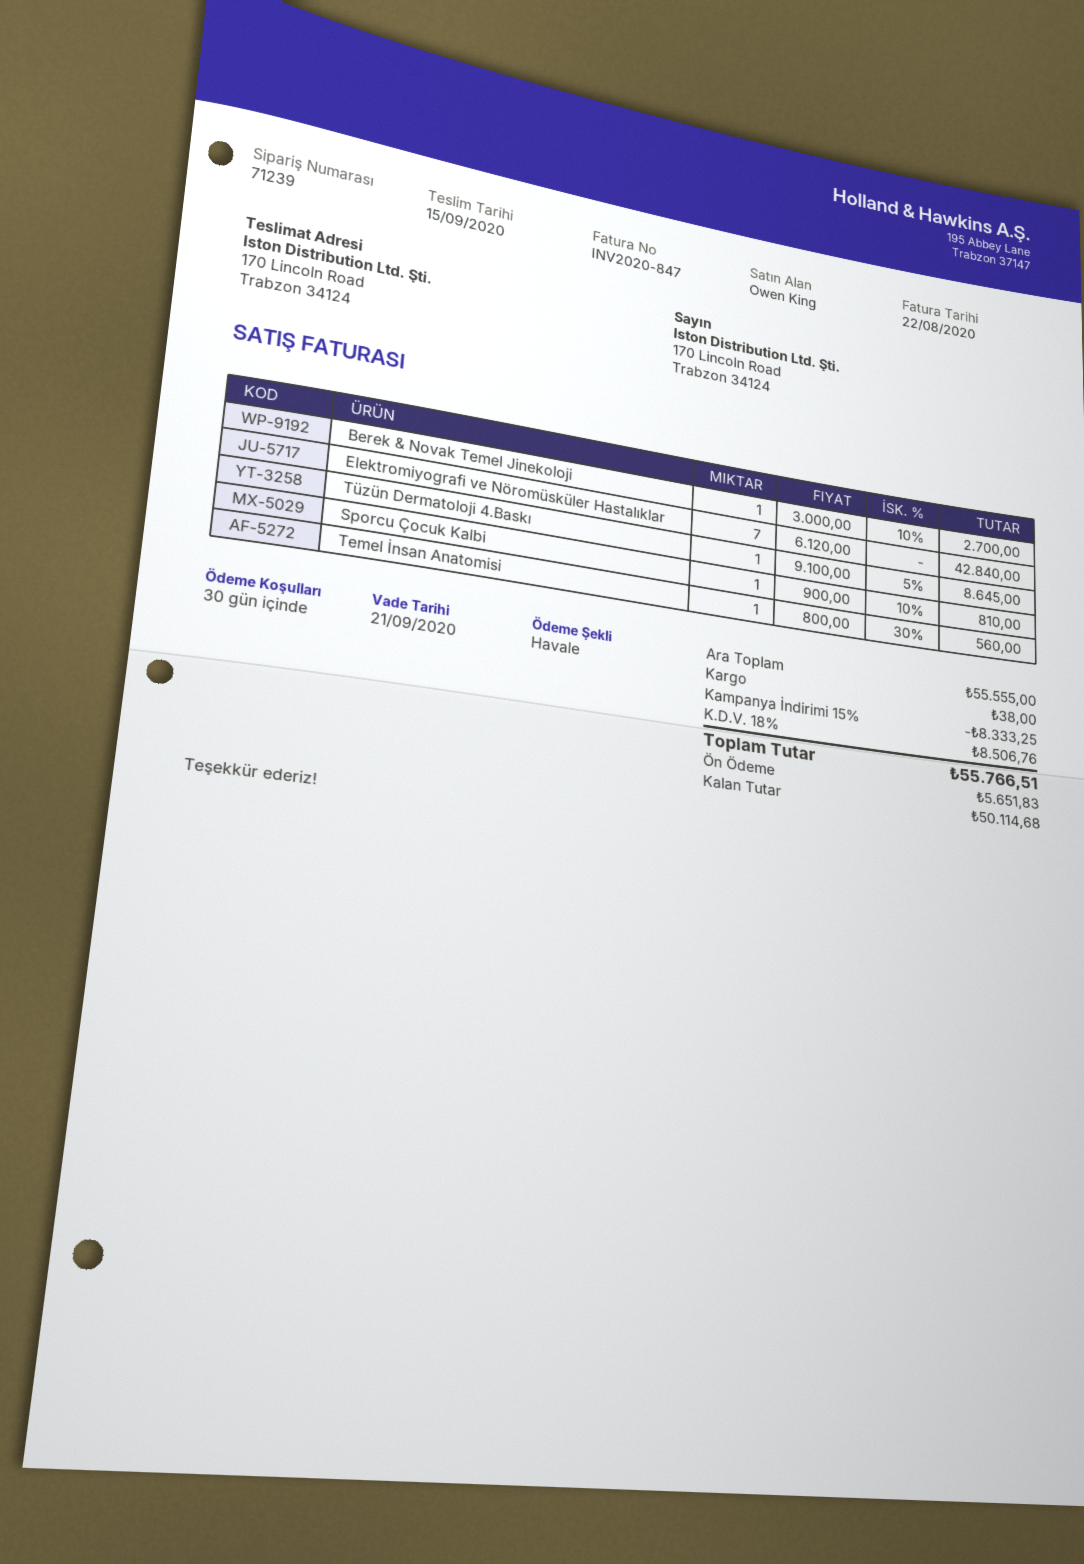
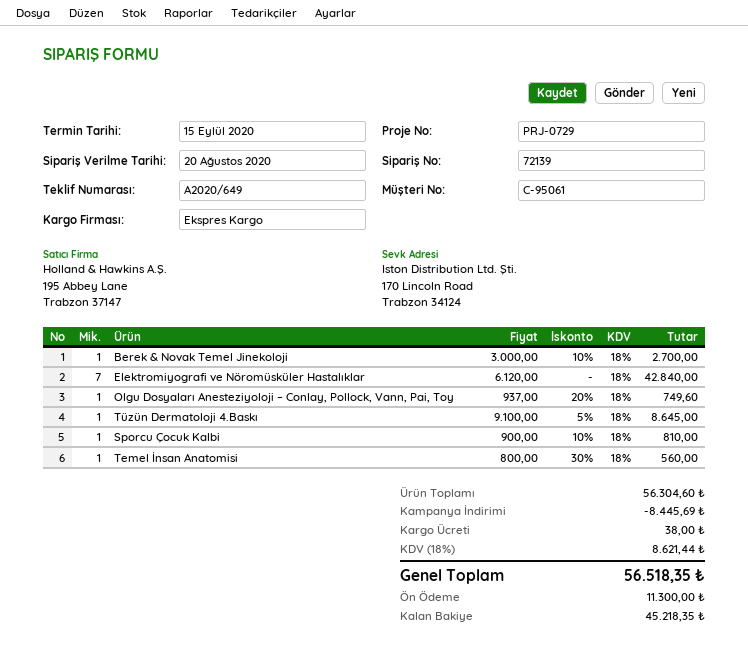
order number: 71239 -> 72139
Olgu Dosyaları Anesteziyoloji – Conlay, Pollock, Vann, Pai, Toy: none -> 1 x 937.00 - 20% = 749.60
subtotal: 55555.00 -> 56304.60
discount: 8333.25 -> 8445.69
tax: 18% = 8506.76 -> 18% = 8621.44
total: 55766.51 -> 56518.35
deposit: 5651.83 -> 11300.00
balance: 50114.68 -> 45218.35

